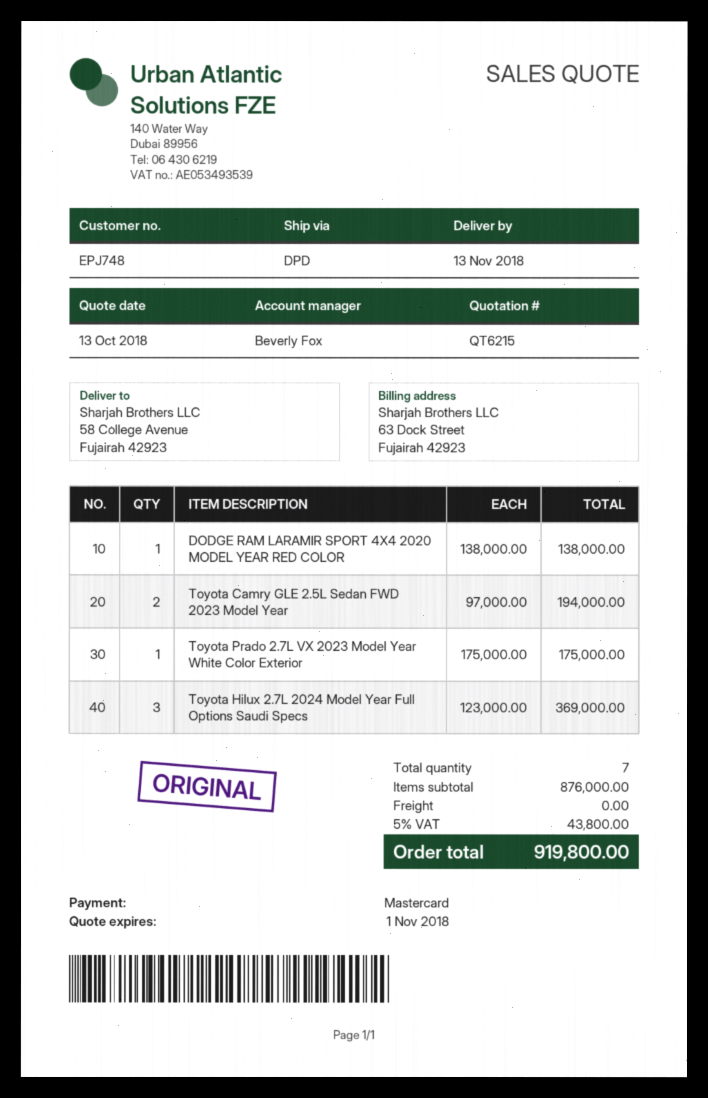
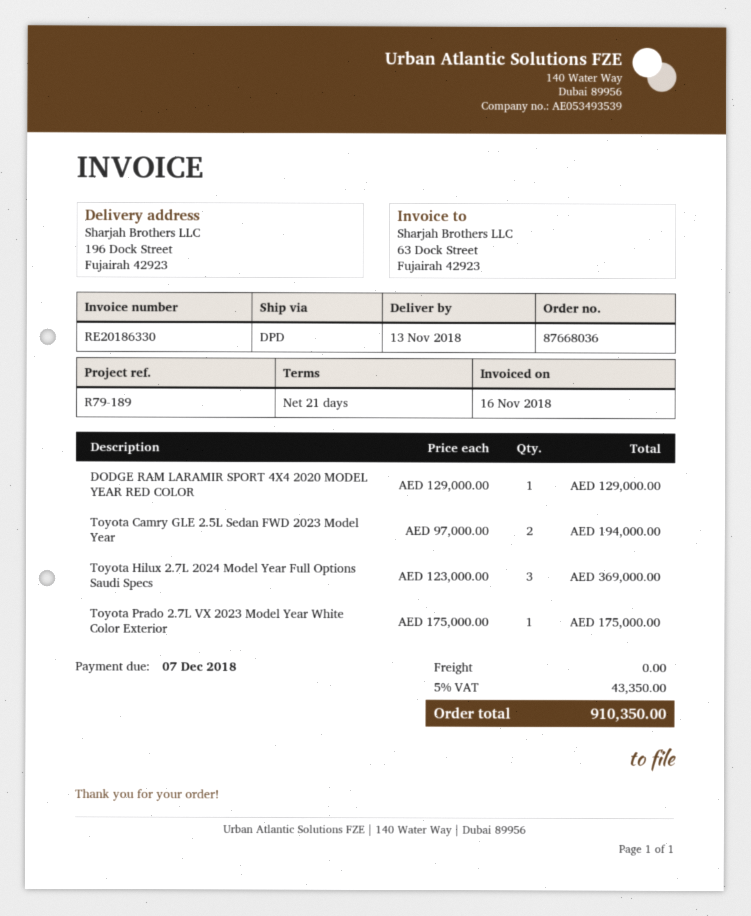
ship to: 58 College Avenue, Fujairah 42923 -> 196 Dock Street, Fujairah 42923
DODGE RAM LARAMIR SPORT 4X4 2020 MODEL YEAR RED COLOR: 1 x 138000.00 = 138000.00 -> 1 x 129000.00 = 129000.00
tax: 5% = 43800.00 -> 5% = 43350.00
total: 919800.00 -> 910350.00

